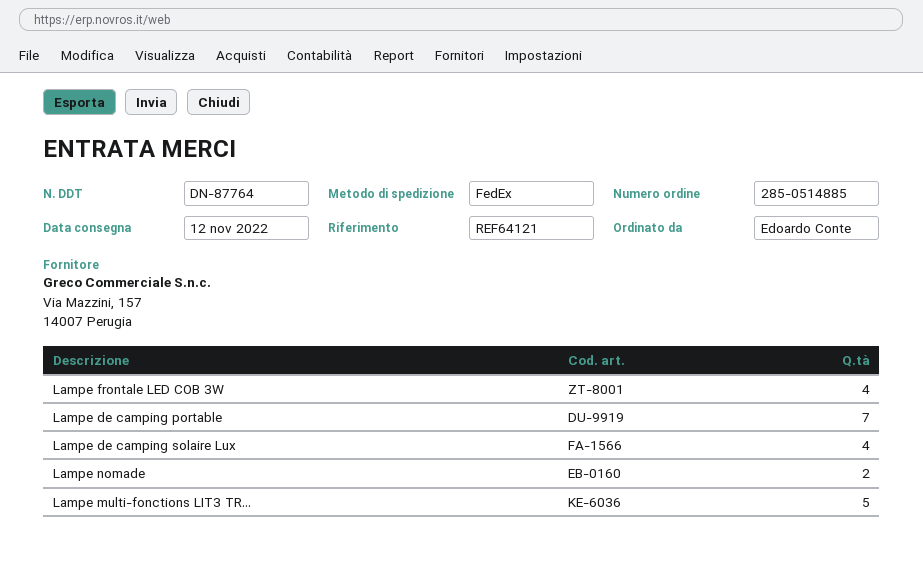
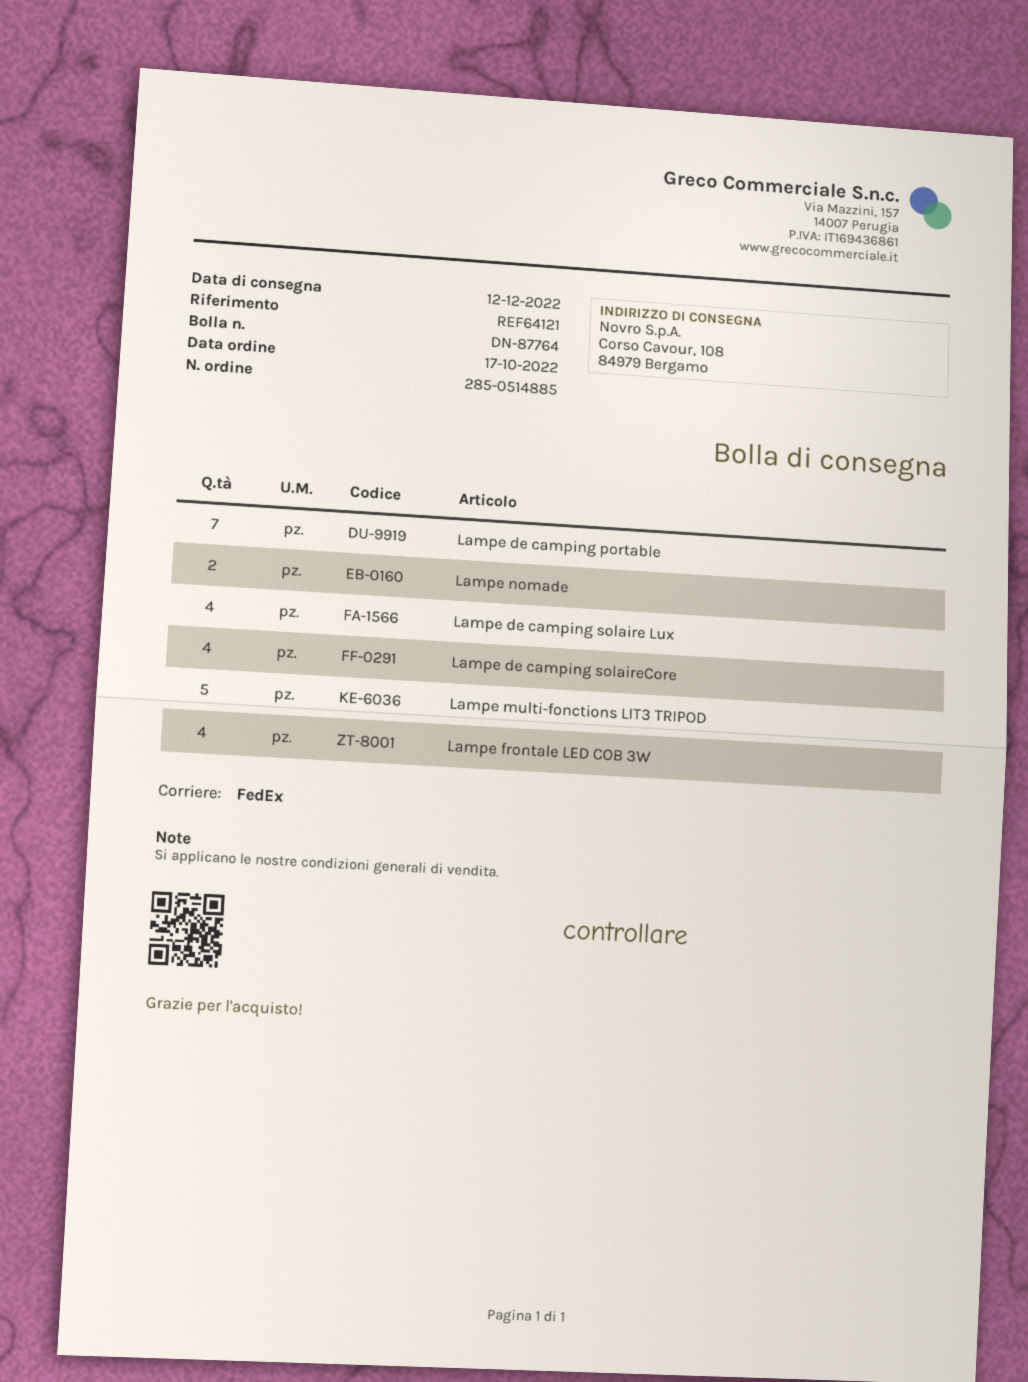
delivery date: 2022-11-12 -> 2022-12-12
Lampe de camping solaireCore: none -> 4

